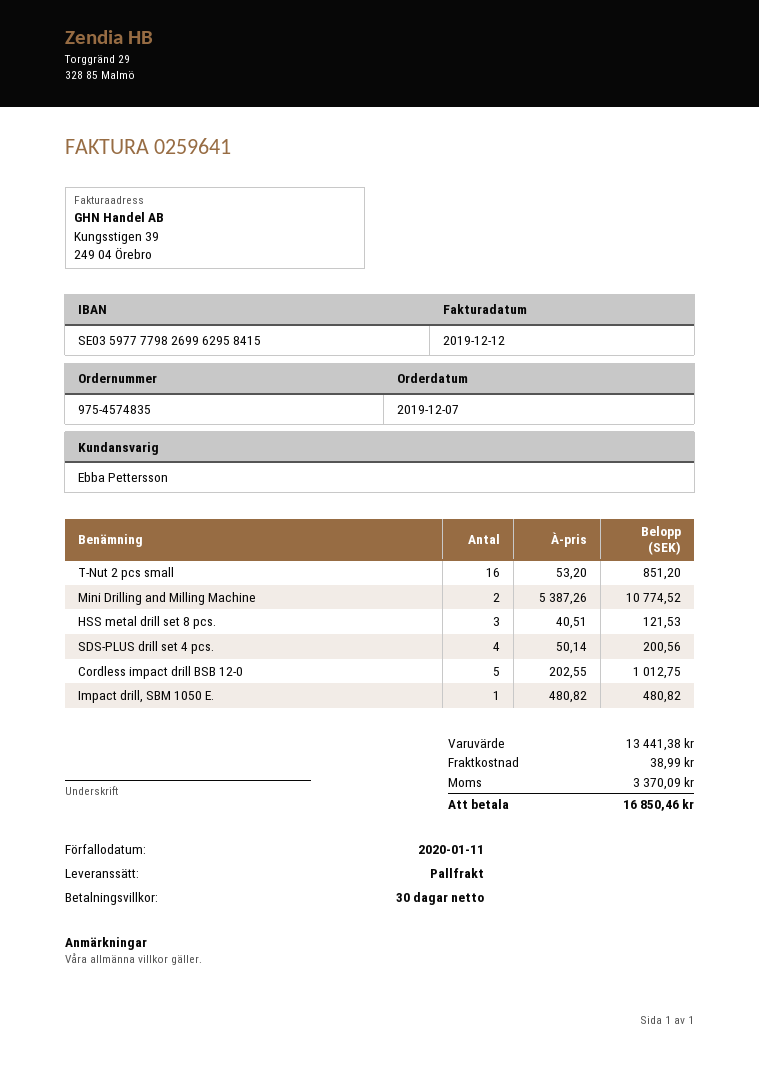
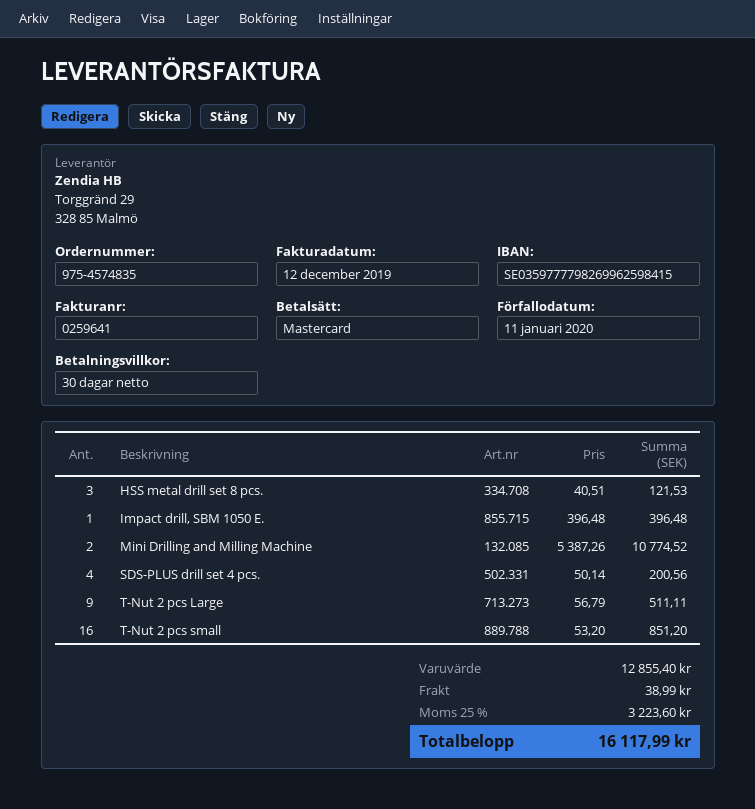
bank account: SE0359777798269962958415 -> SE0359777798269962598415
Cordless impact drill BSB 12-0: 5 x 202.55 = 1012.75 -> none
Impact drill, SBM 1050 E.: 1 x 480.82 = 480.82 -> 1 x 396.48 = 396.48
T-Nut 2 pcs Large: none -> 9 x 56.79 = 511.11
subtotal: 13441.38 -> 12855.40
tax: 3370.09 -> 3223.60
total: 16850.46 -> 16117.99

